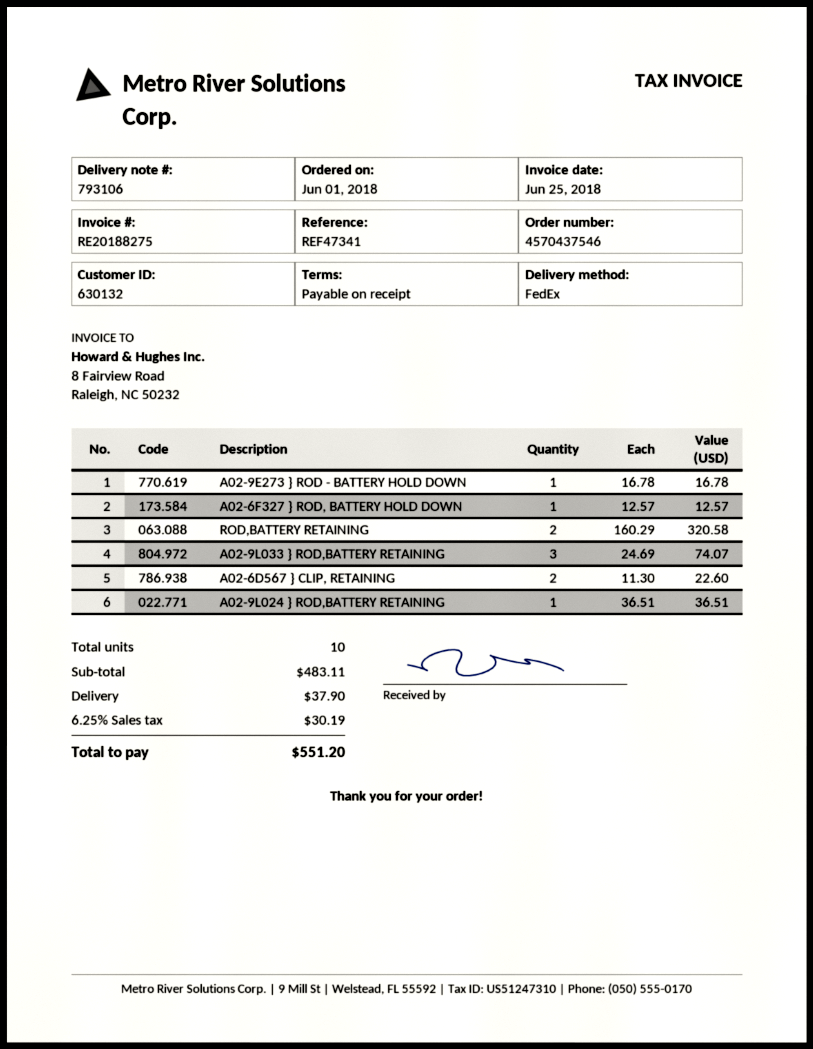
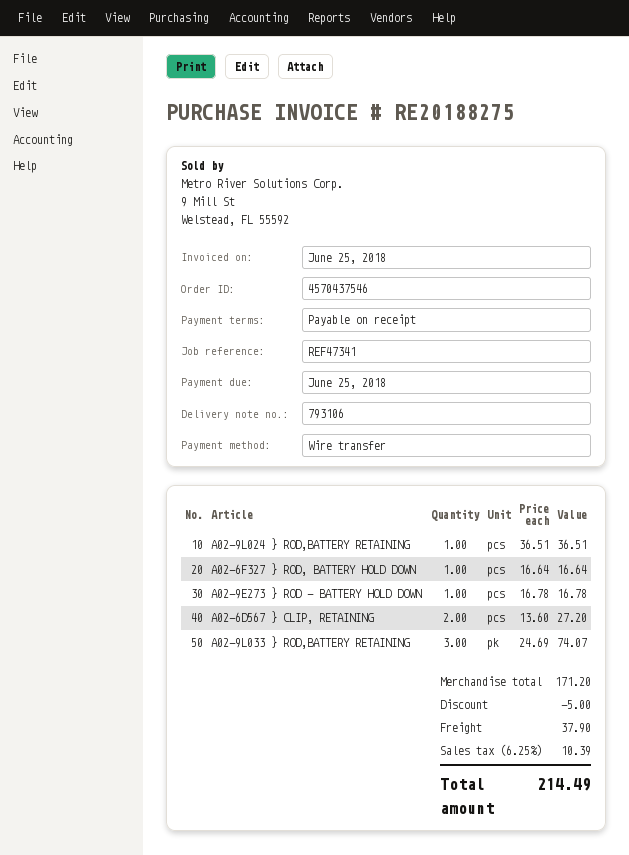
A02-6F327 } ROD, BATTERY HOLD DOWN: 1 x 12.57 = 12.57 -> 1 x 16.64 = 16.64
ROD,BATTERY RETAINING: 2 x 160.29 = 320.58 -> none
A02-6D567 } CLIP, RETAINING: 2 x 11.30 = 22.60 -> 2 x 13.60 = 27.20
subtotal: 483.11 -> 171.20
discount: none -> 5.00
tax: 6.25% = 30.19 -> 6.25% = 10.39
total: 551.20 -> 214.49

